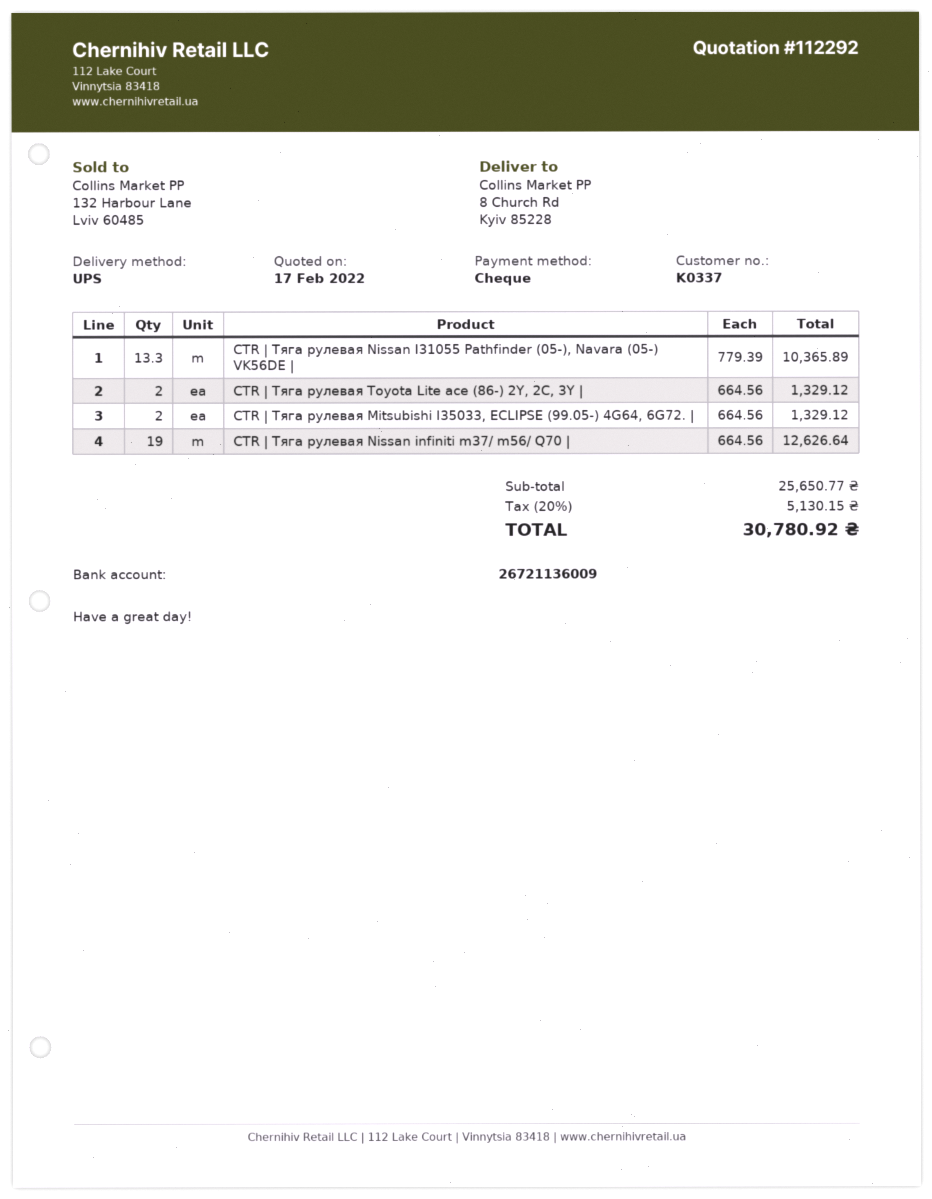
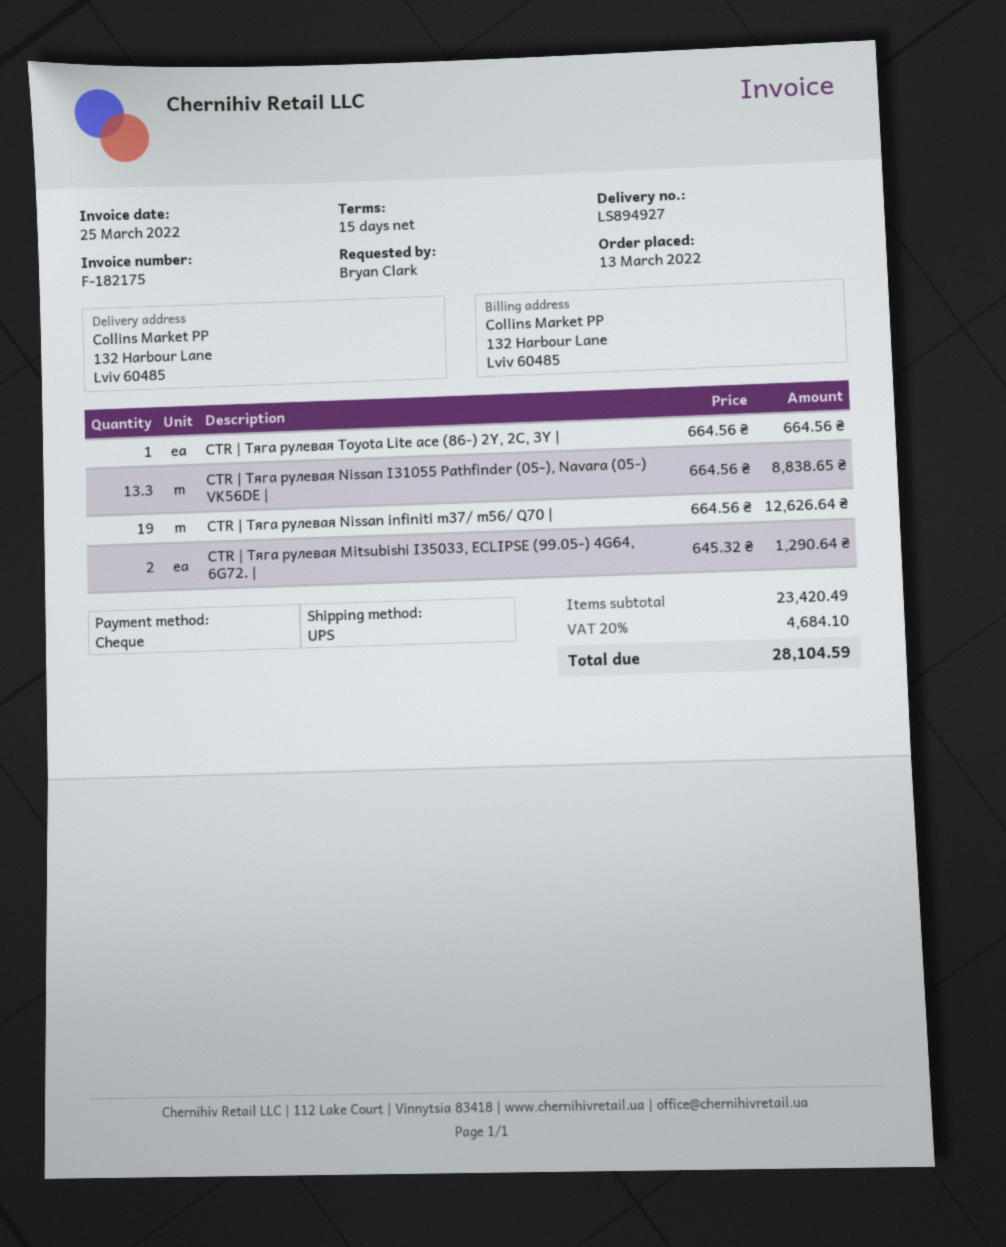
ship to: 8 Church Rd, Kyiv 85228 -> 132 Harbour Lane, Lviv 60485
CTR | Тяга рулевая Nissan I31055 Pathfinder (05-), Navara (05-) VK56DE |: 13.3 x 779.39 = 10365.89 -> 13.3 x 664.56 = 8838.65
CTR | Тяга рулевая Toyota Lite ace (86-) 2Y, 2C, 3Y |: 2 x 664.56 = 1329.12 -> 1 x 664.56 = 664.56
CTR | Тяга рулевая Mitsubishi I35033, ECLIPSE (99.05-) 4G64, 6G72. |: 2 x 664.56 = 1329.12 -> 2 x 645.32 = 1290.64
subtotal: 25650.77 -> 23420.49
tax: 20% = 5130.15 -> 20% = 4684.10
total: 30780.92 -> 28104.59

